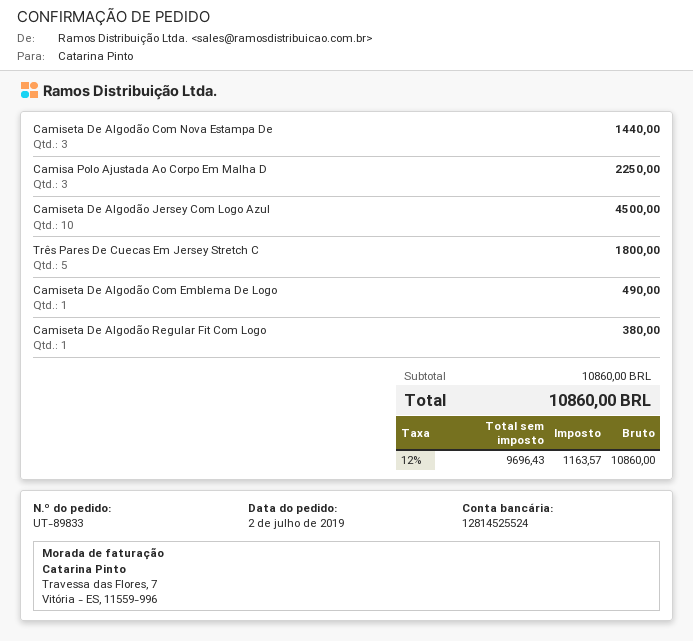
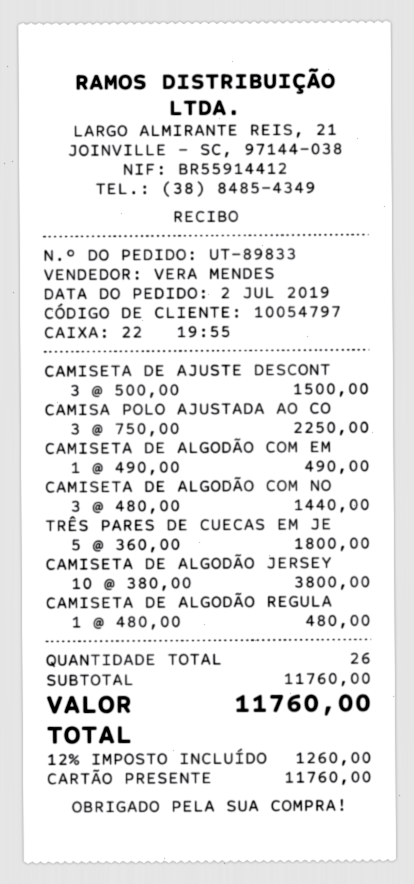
Camiseta De Algodão Jersey Com Logo Azul: 10 for 4500.00 -> 10 for 3800.00
Camiseta De Algodão Regular Fit Com Logo: 1 for 380.00 -> 1 for 480.00
CAMISETA DE AJUSTE DESCONT: none -> 3 for 1500.00
subtotal: 10860.00 -> 11760.00
tax: 12% = 1163.57 -> 12% = 1260.00
total: 10860.00 -> 11760.00

